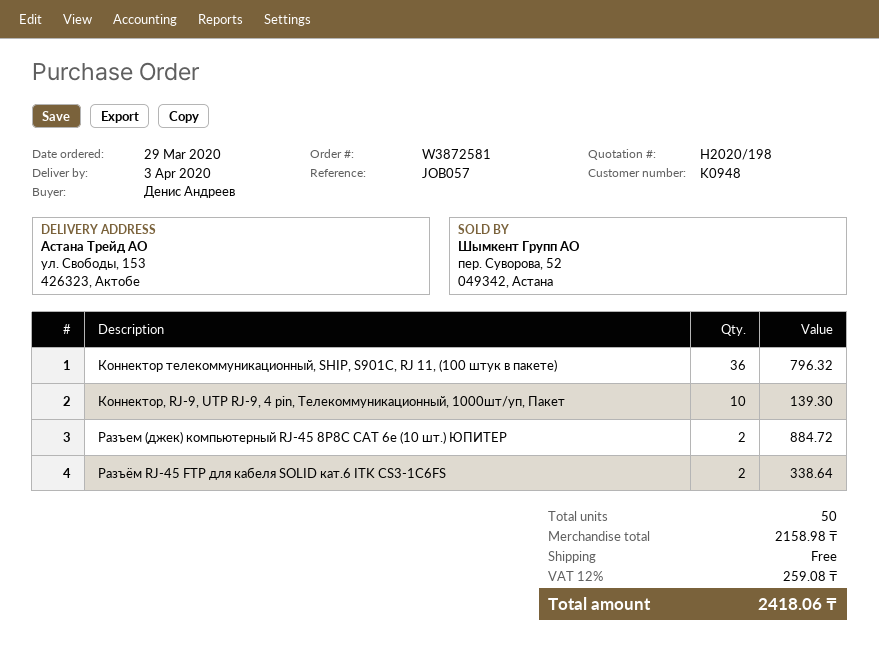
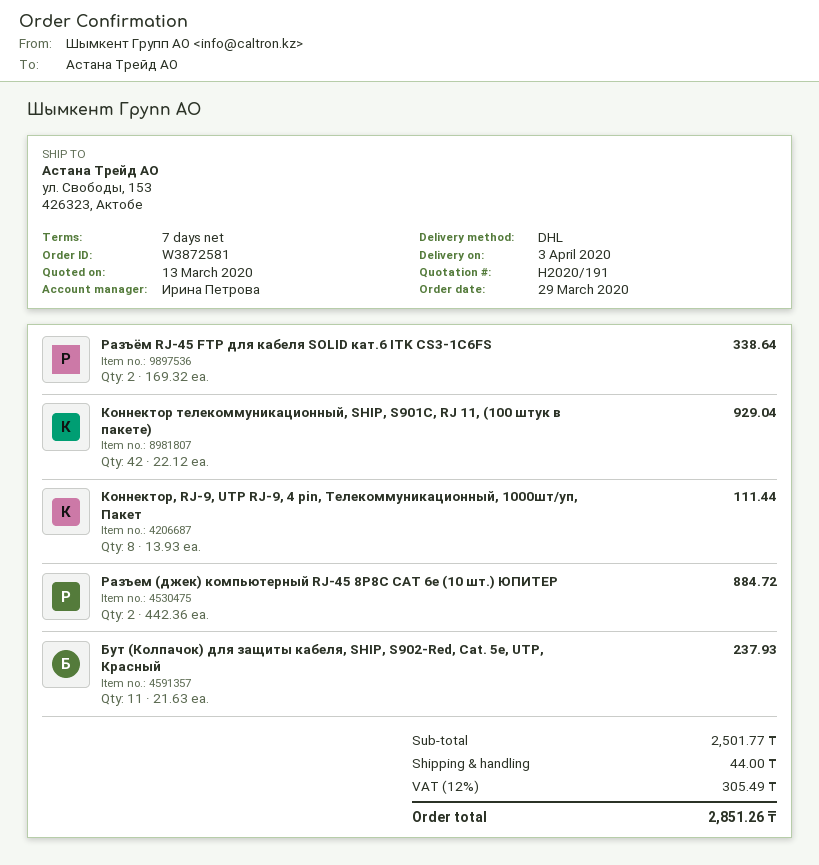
quote number: H2020/198 -> H2020/191
Коннектор телекоммуникационный, SHIP, S901C, RJ 11, (100 штук в пакете): 36 for 796.32 -> 42 for 929.04
Коннектор, RJ-9, UTP RJ-9, 4 pin, Телекоммуникационный, 1000шт/уп, Пакет: 10 for 139.30 -> 8 for 111.44
Бут (Колпачок) для защиты кабеля, SHIP, S902-Red, Cat. 5е, UTP, Красный: none -> 11 for 237.93
subtotal: 2158.98 -> 2501.77
shipping: 0.00 -> 44.00
tax: 12% = 259.08 -> 12% = 305.49
total: 2418.06 -> 2851.26

